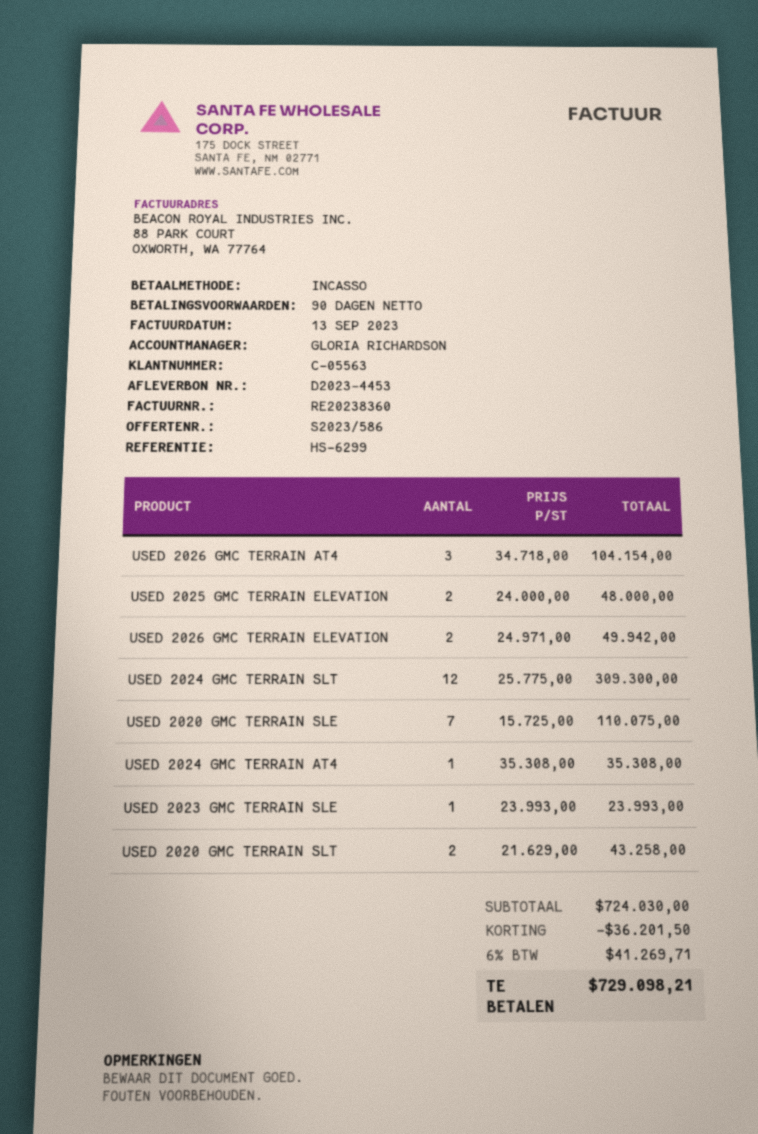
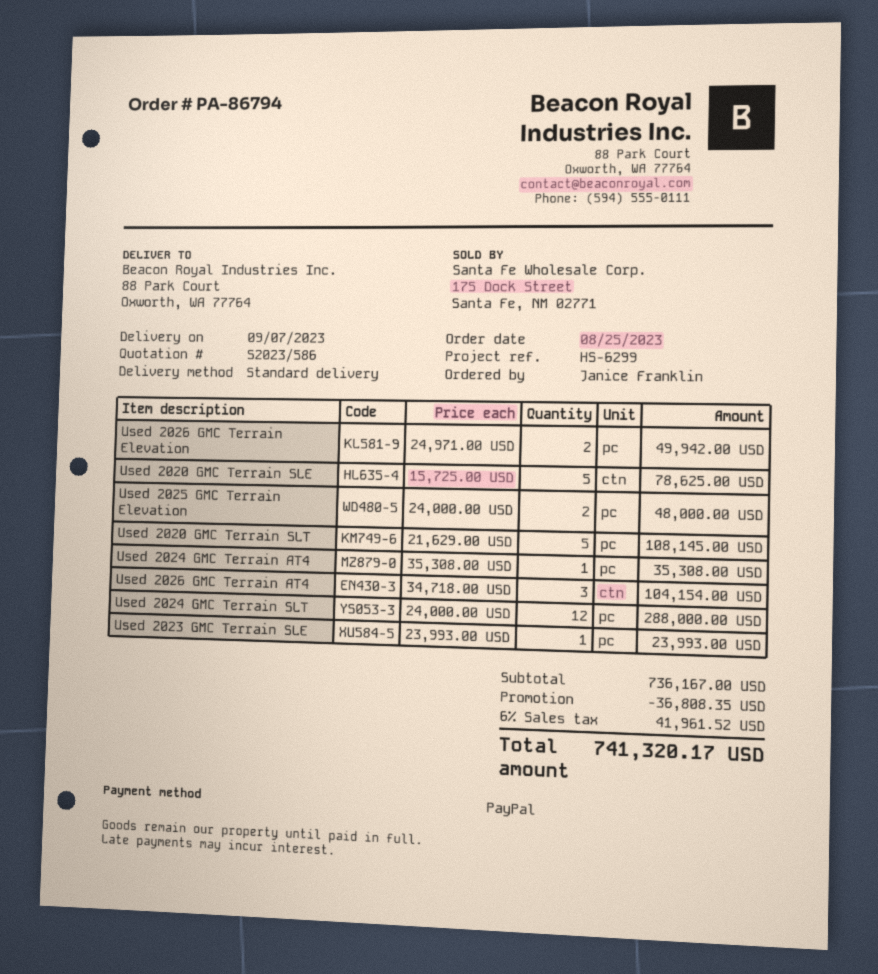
payment method: direct debit -> PayPal
USED 2024 GMC TERRAIN SLT: 12 x 25775.00 = 309300.00 -> 12 x 24000.00 = 288000.00
USED 2020 GMC TERRAIN SLE: 7 x 15725.00 = 110075.00 -> 5 x 15725.00 = 78625.00
USED 2020 GMC TERRAIN SLT: 2 x 21629.00 = 43258.00 -> 5 x 21629.00 = 108145.00
subtotal: 724030.00 -> 736167.00
discount: 36201.50 -> 36808.35
tax: 6% = 41269.71 -> 6% = 41961.52
total: 729098.21 -> 741320.17

